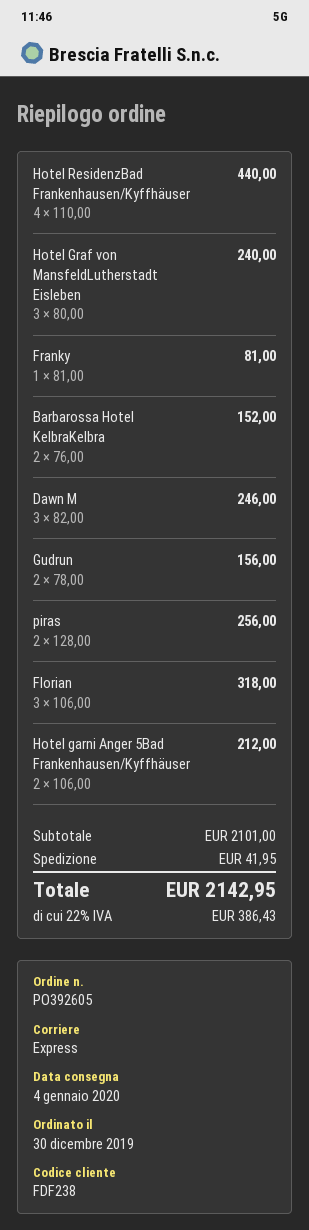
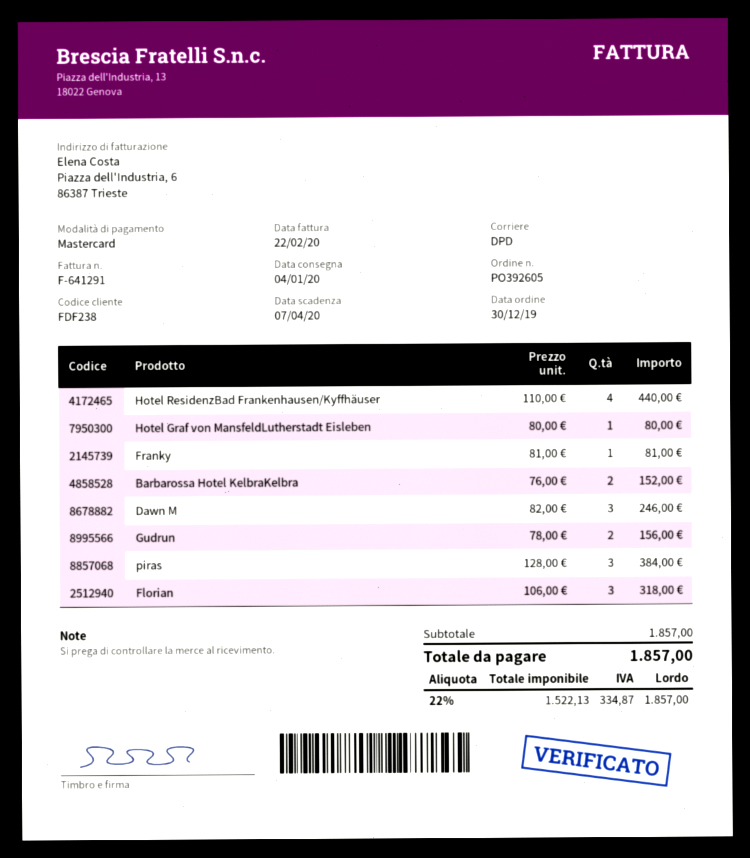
shipping method: express -> DPD
Hotel Graf von MansfeldLutherstadt Eisleben: 3 x 80.00 = 240.00 -> 1 x 80.00 = 80.00
piras: 2 x 128.00 = 256.00 -> 3 x 128.00 = 384.00
Hotel garni Anger 5Bad Frankenhausen/Kyffhäuser: 2 x 106.00 = 212.00 -> none
subtotal: 2101.00 -> 1857.00
shipping: 41.95 -> none
tax: 22% = 386.43 -> 22% = 334.87
total: 2142.95 -> 1857.00

